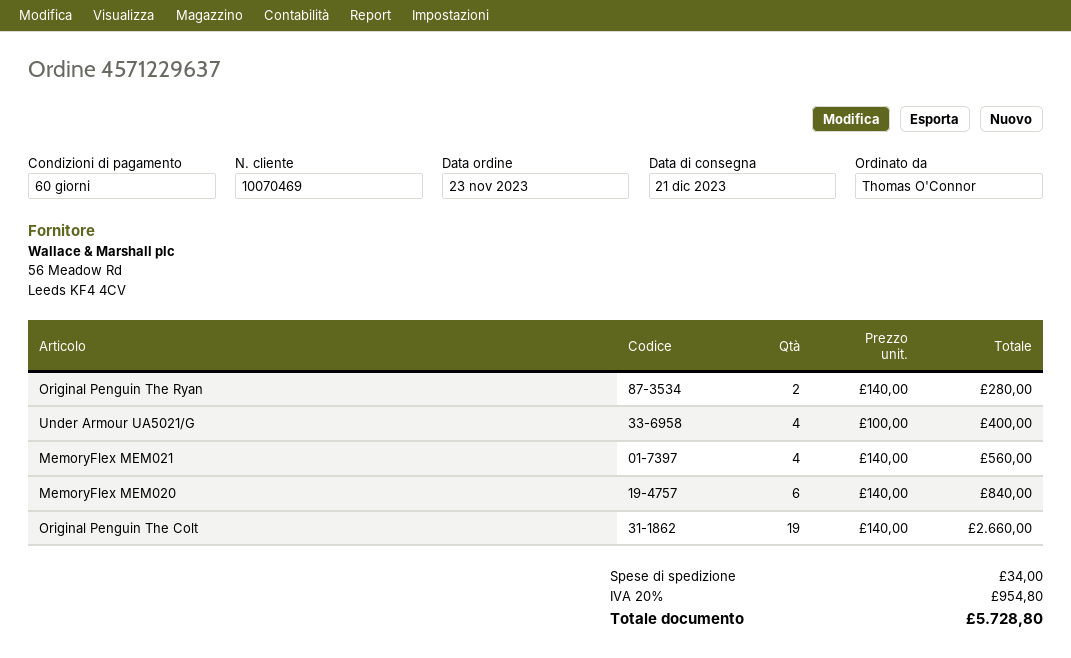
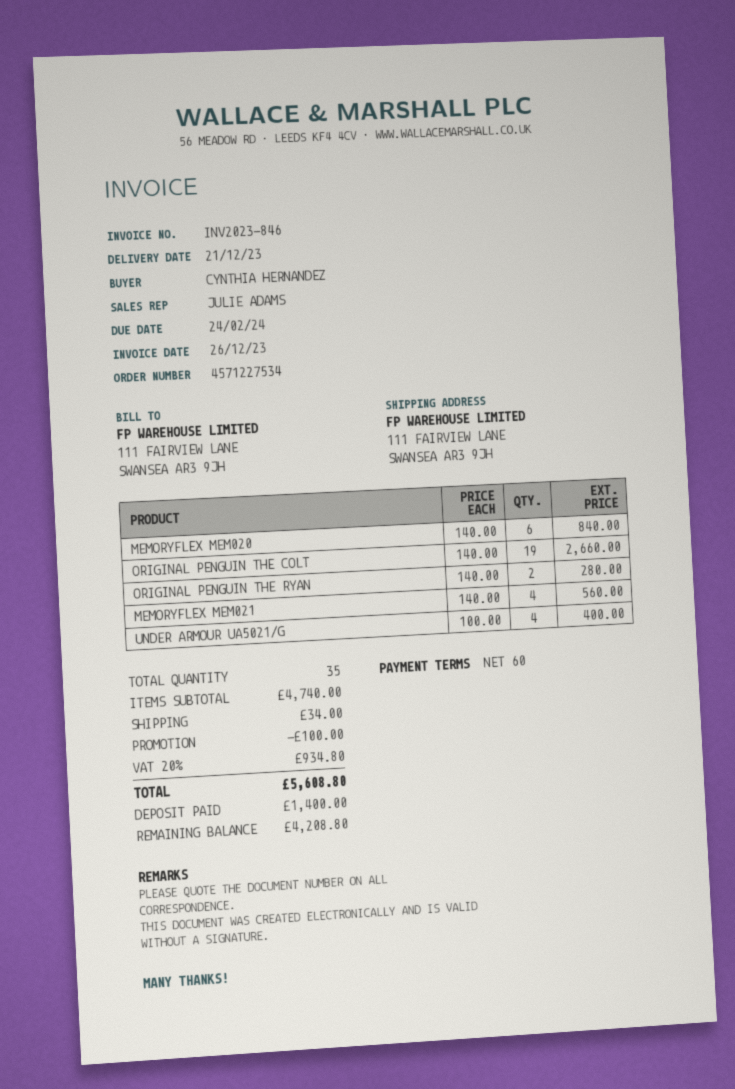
order number: 4571229637 -> 4571227534
ordered by: Thomas O'Connor -> CYNTHIA HERNANDEZ
discount: none -> 100.00
tax: 20% = 954.80 -> 20% = 934.80
total: 5728.80 -> 5608.80

